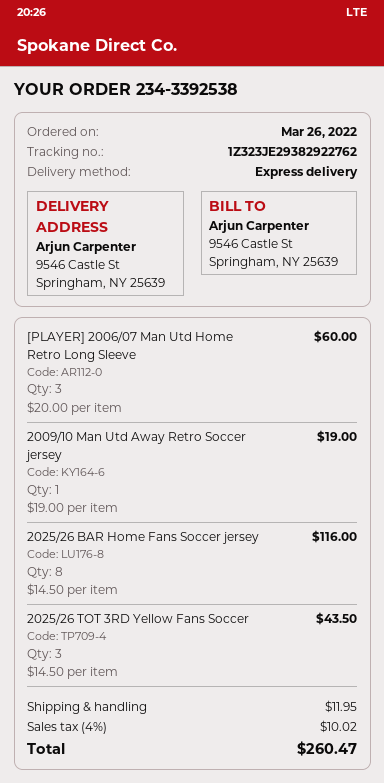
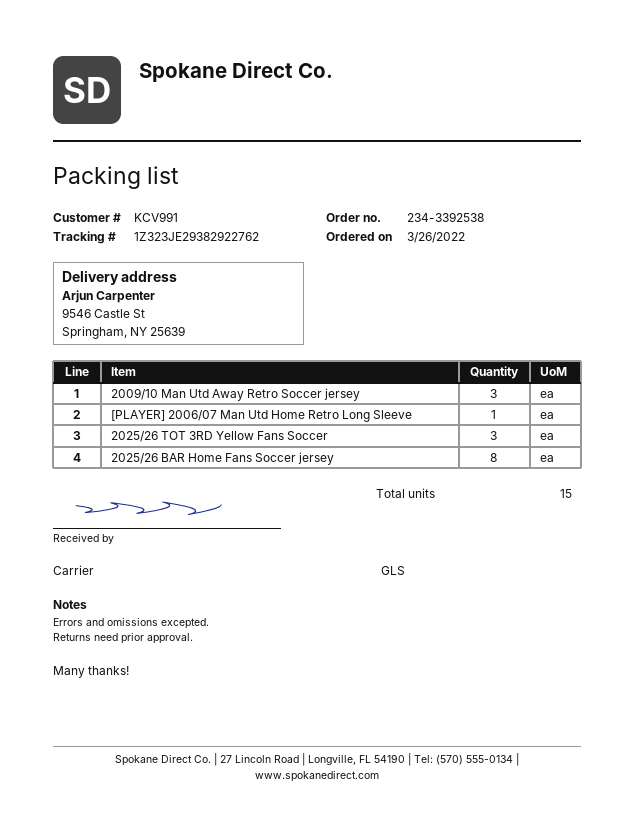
shipping method: express -> GLS
[PLAYER] 2006/07 Man Utd Home Retro Long Sleeve: 3 -> 1
2009/10 Man Utd Away Retro Soccer jersey: 1 -> 3

